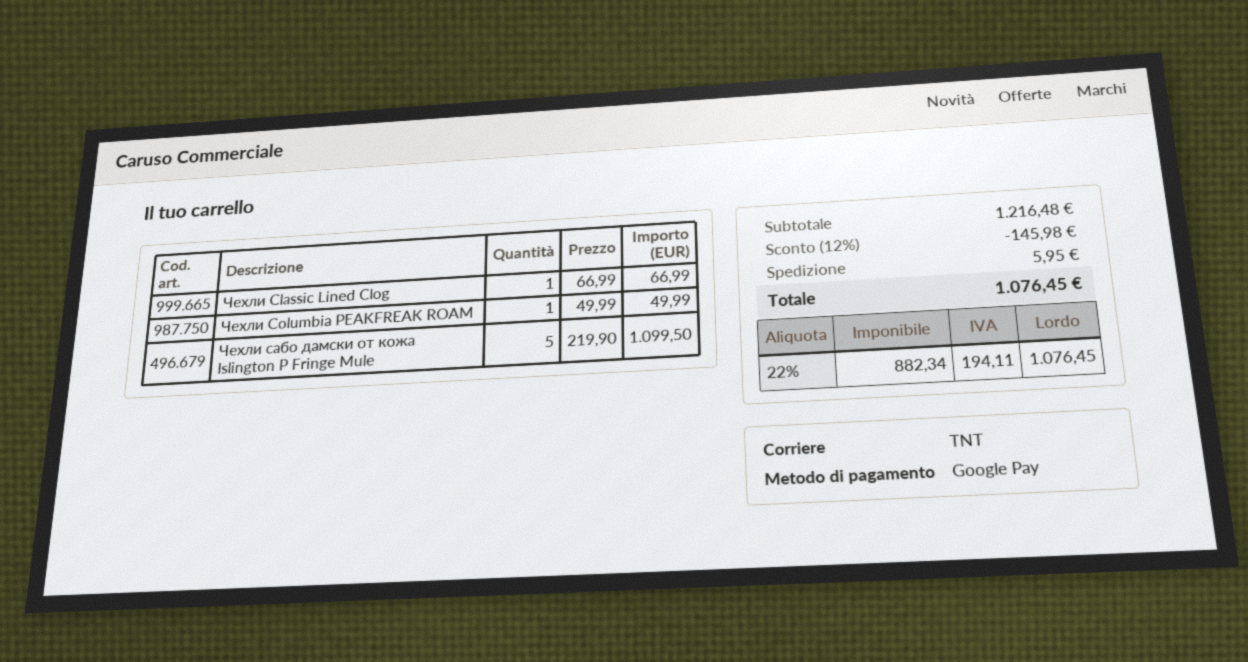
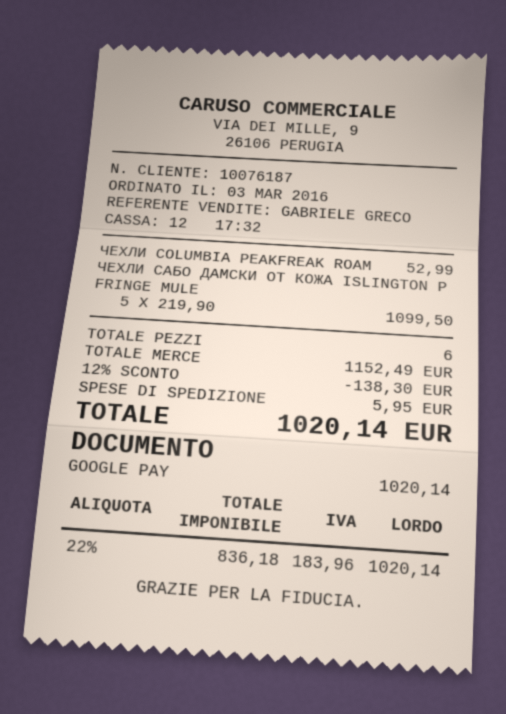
Чехли Classic Lined Clog: 1 x 66.99 = 66.99 -> none
Чехли Columbia PEAKFREAK ROAM: 1 x 49.99 = 49.99 -> 1 x 52.99 = 52.99
subtotal: 1216.48 -> 1152.49
discount: 12% = 145.98 -> 12% = 138.30
net: 882.34 -> 836.18
tax: 22% = 194.11 -> 22% = 183.96
total: 1076.45 -> 1020.14

